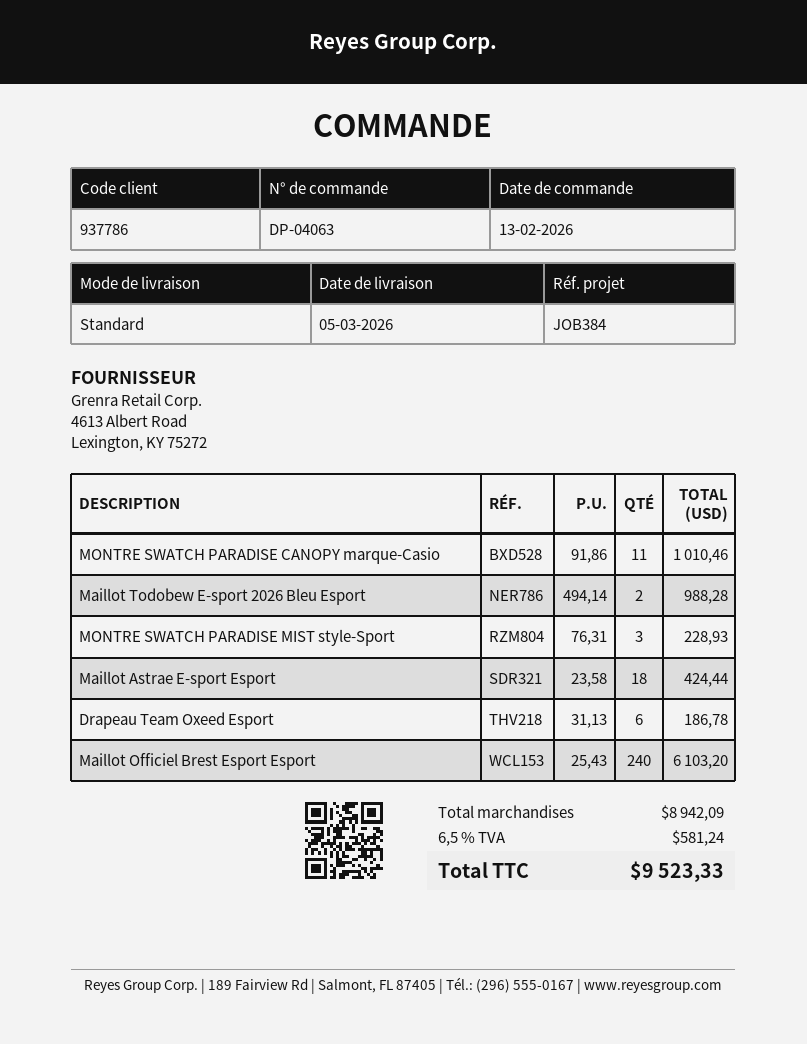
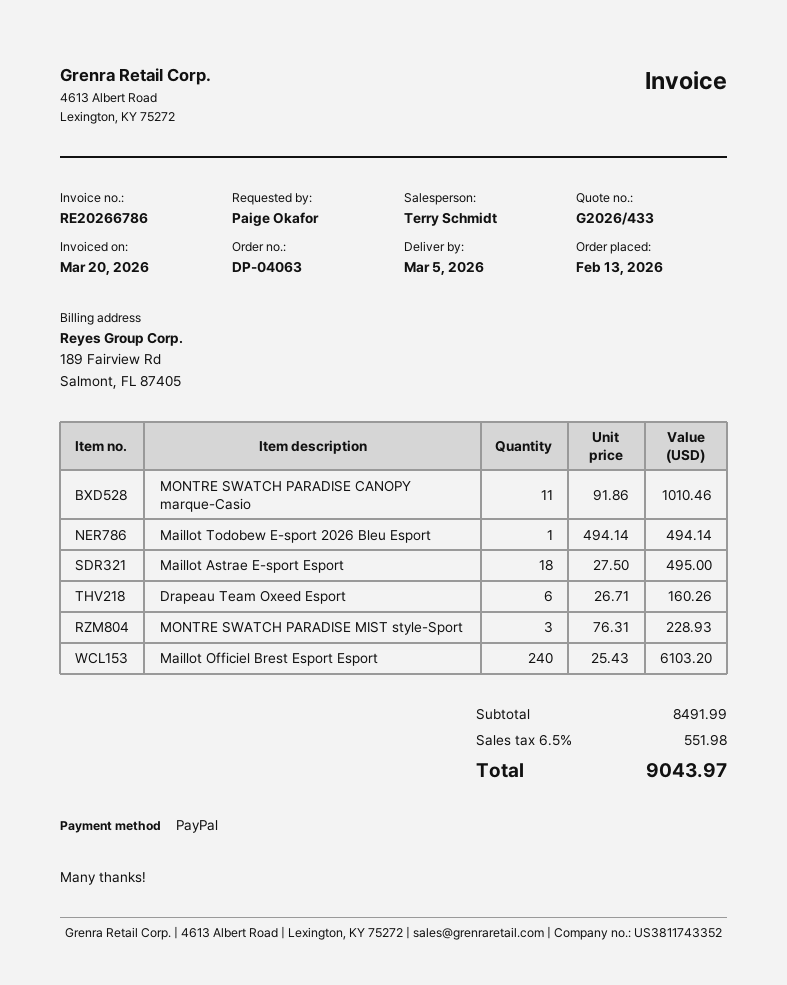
Maillot Todobew E-sport 2026 Bleu Esport: 2 x 494.14 = 988.28 -> 1 x 494.14 = 494.14
Maillot Astrae E-sport Esport: 18 x 23.58 = 424.44 -> 18 x 27.50 = 495.00
Drapeau Team Oxeed Esport: 6 x 31.13 = 186.78 -> 6 x 26.71 = 160.26
subtotal: 8942.09 -> 8491.99
tax: 6.5% = 581.24 -> 6.5% = 551.98
total: 9523.33 -> 9043.97

